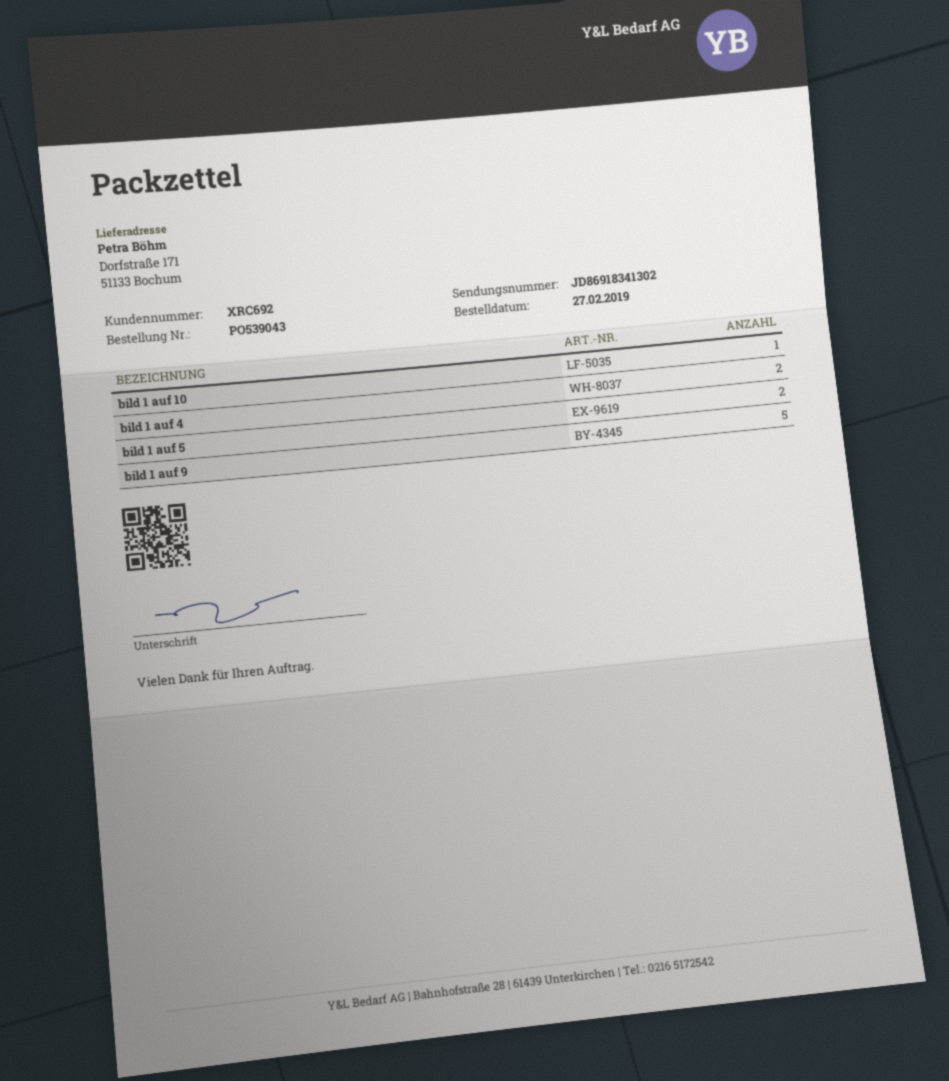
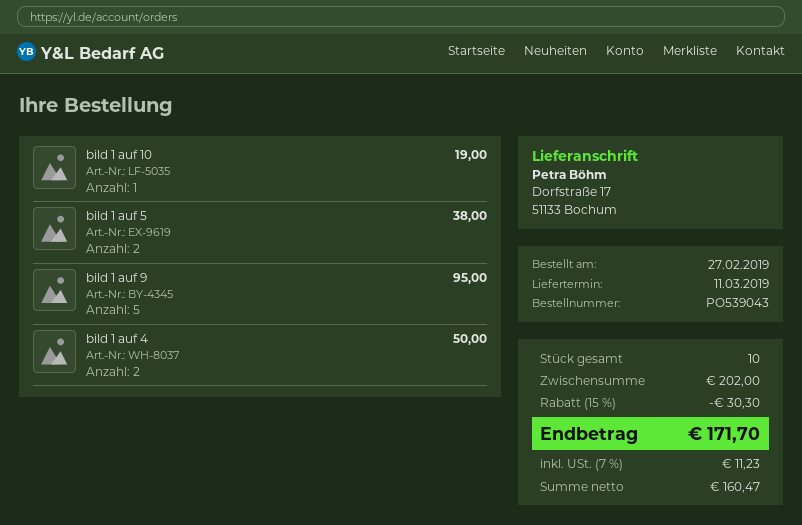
ship to: Dorfstraße 171, 51133 Bochum -> Dorfstraße 17, 51133 Bochum

